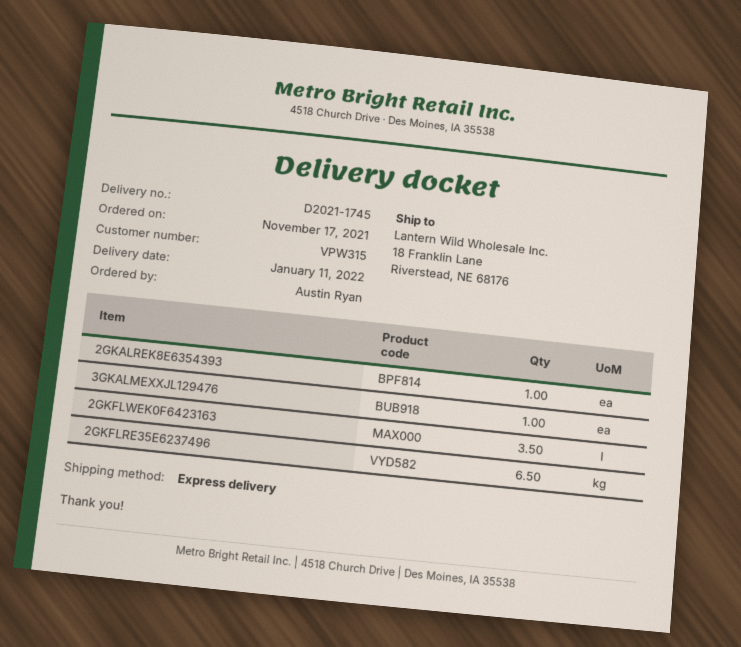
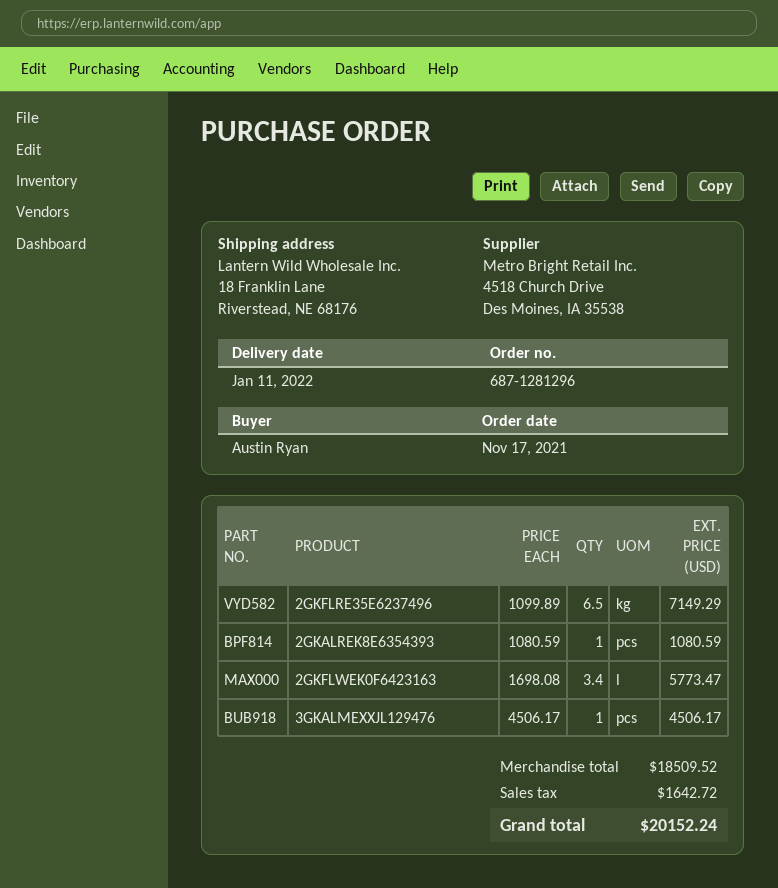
2GKFLWEK0F6423163: 3.5 -> 3.4

